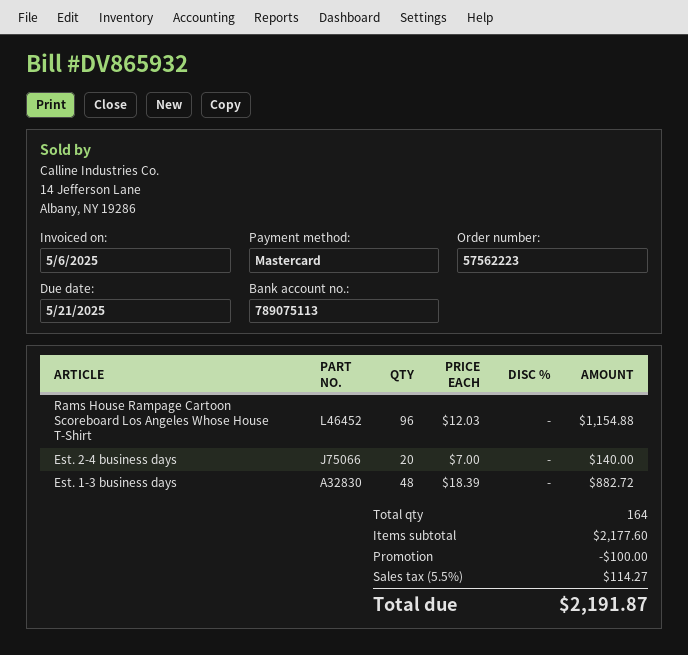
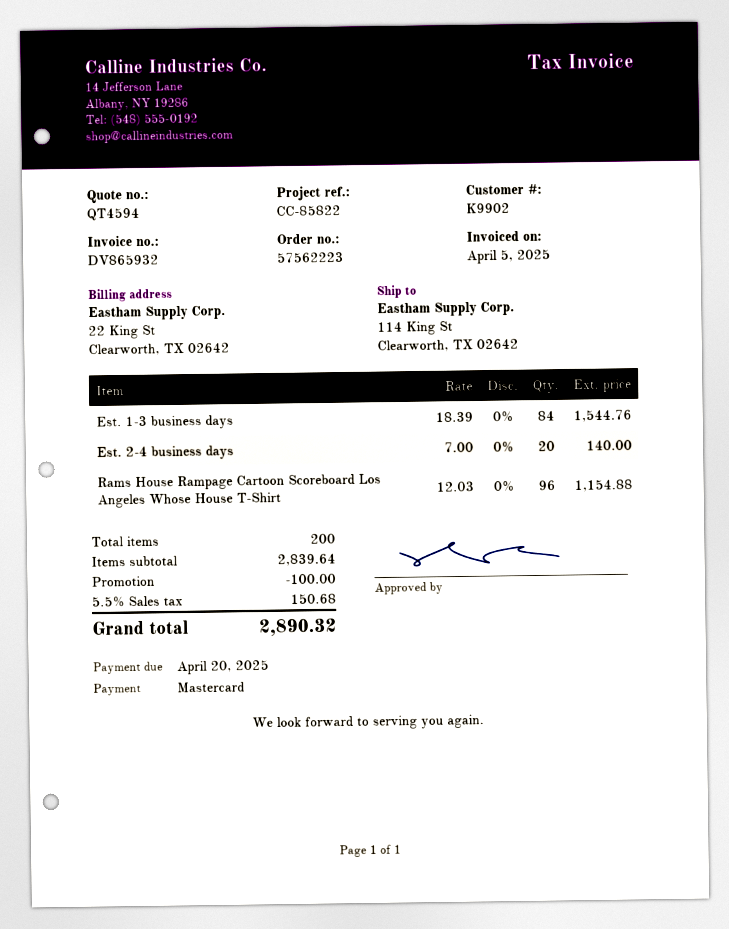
invoice date: 2025-05-06 -> 2025-04-05
due date: 2025-05-21 -> 2025-04-20
Est. 1-3 business days: 48 x 18.39 = 882.72 -> 84 x 18.39 = 1544.76
total quantity: 164 -> 200
subtotal: 2177.60 -> 2839.64
tax: 5.5% = 114.27 -> 5.5% = 150.68
total: 2191.87 -> 2890.32

